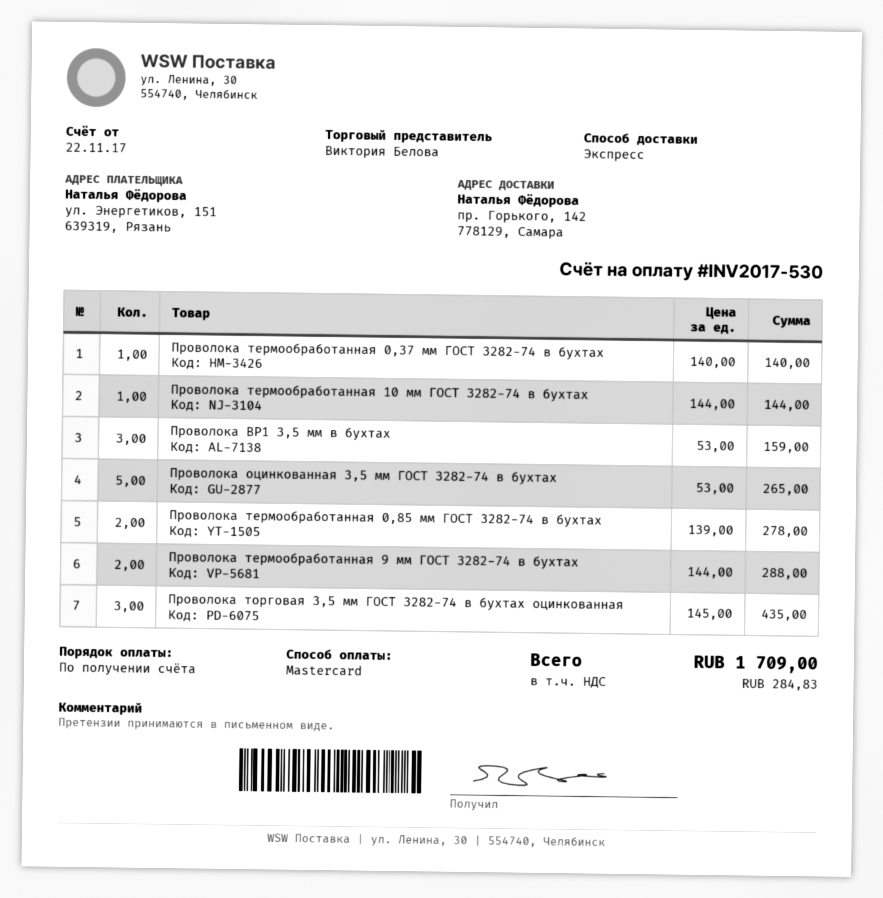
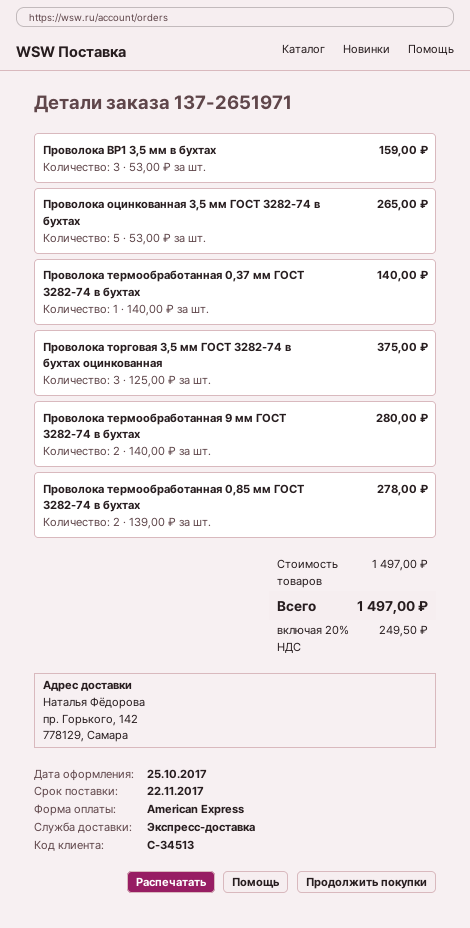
payment method: Mastercard -> American Express
Проволока термообработанная 10 мм ГОСТ 3282-74 в бухтах: 1 x 144.00 = 144.00 -> none
Проволока термообработанная 9 мм ГОСТ 3282-74 в бухтах: 2 x 144.00 = 288.00 -> 2 x 140.00 = 280.00
Проволока торговая 3,5 мм ГОСТ 3282-74 в бухтах оцинкованная: 3 x 145.00 = 435.00 -> 3 x 125.00 = 375.00
tax: 284.83 -> 249.50
total: 1709.00 -> 1497.00

